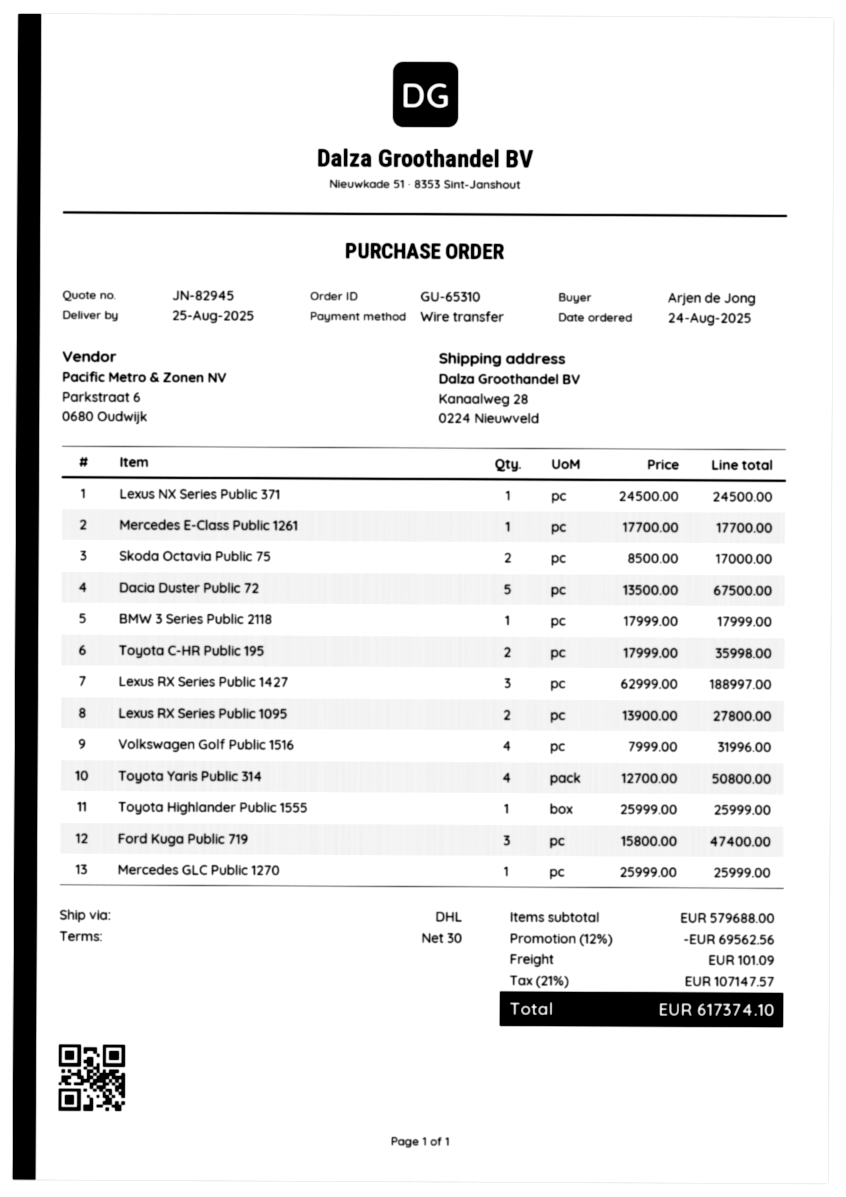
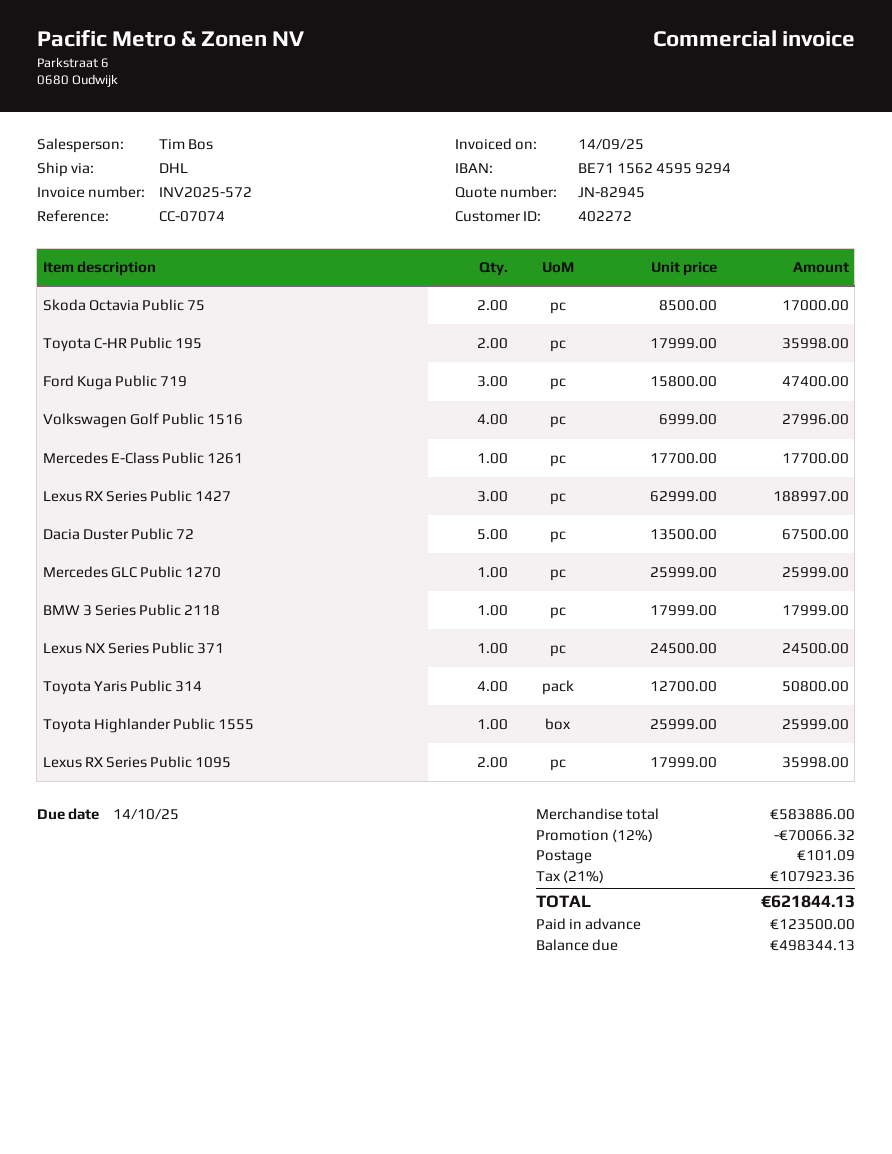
Lexus RX Series Public 1095: 2 x 13900.00 = 27800.00 -> 2 x 17999.00 = 35998.00
Volkswagen Golf Public 1516: 4 x 7999.00 = 31996.00 -> 4 x 6999.00 = 27996.00
subtotal: 579688.00 -> 583886.00
discount: 12% = 69562.56 -> 12% = 70066.32
tax: 21% = 107147.57 -> 21% = 107923.36
total: 617374.10 -> 621844.13

